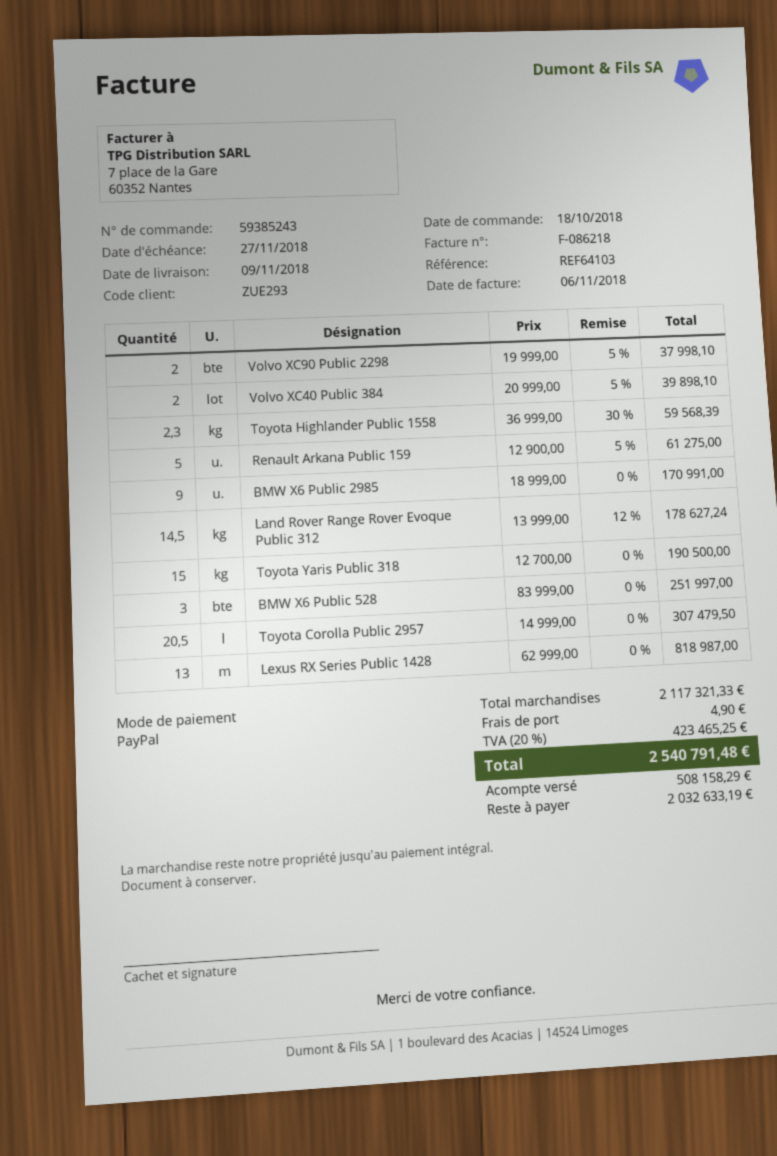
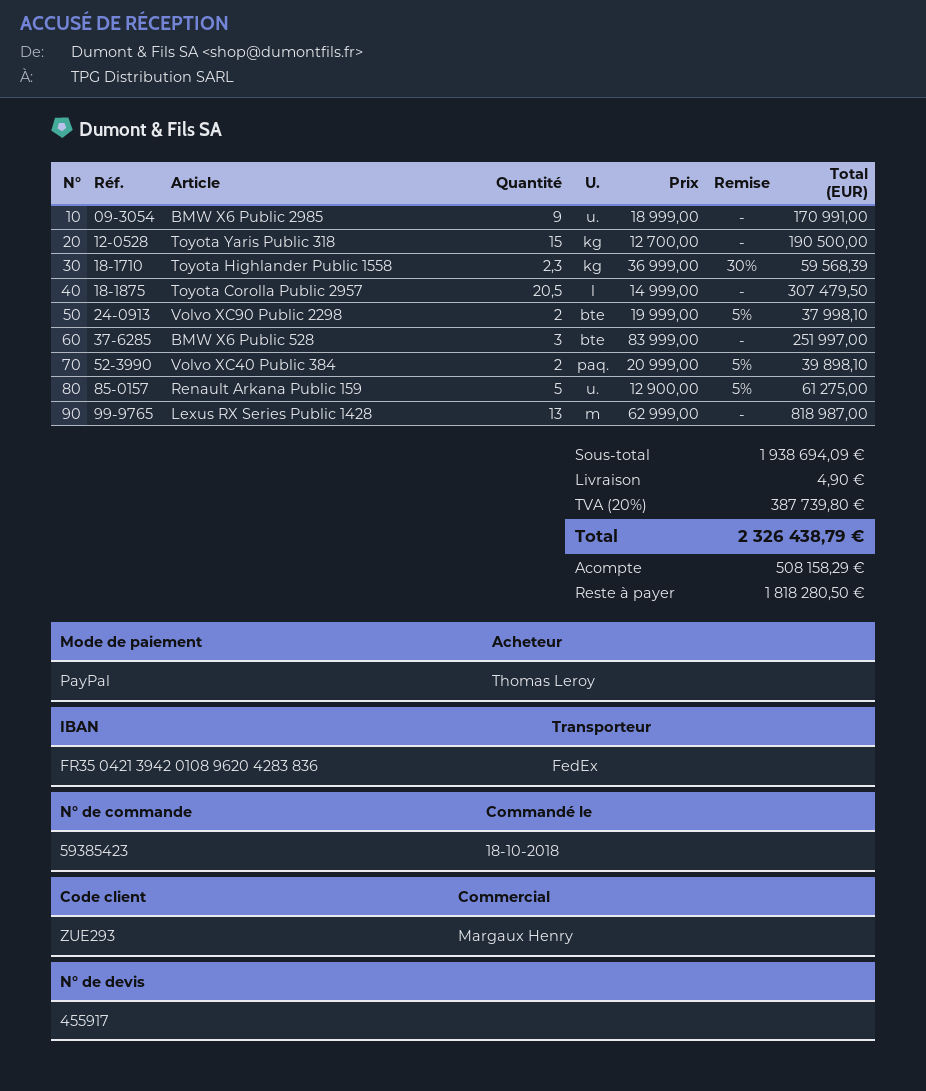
order number: 59385243 -> 59385423
Land Rover Range Rover Evoque Public 312: 14.5 x 13999.00 - 12% = 178627.24 -> none
subtotal: 2117321.33 -> 1938694.09
tax: 20% = 423465.25 -> 20% = 387739.80
total: 2540791.48 -> 2326438.79
balance: 2032633.19 -> 1818280.50

